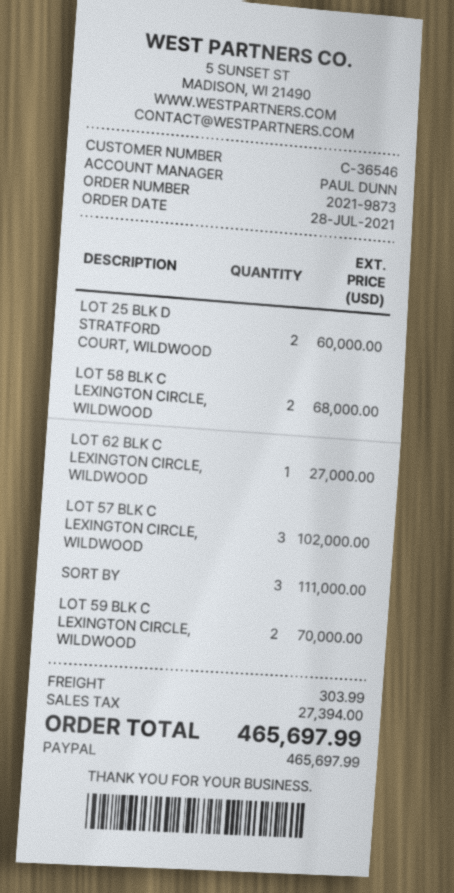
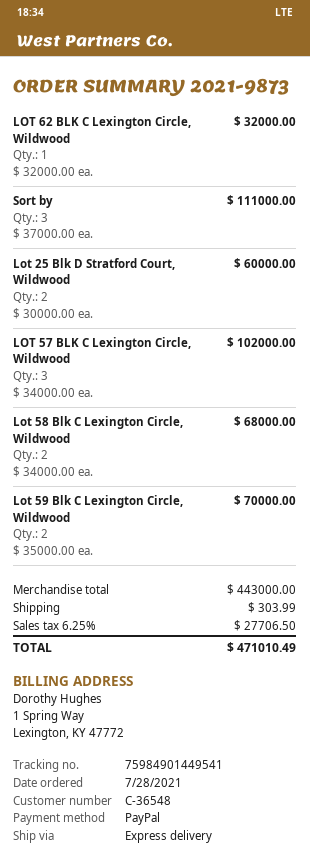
customer number: C-36546 -> C-36548
LOT 62 BLK C LEXINGTON CIRCLE, WILDWOOD: 1 for 27000.00 -> 1 for 32000.00
tax: 27394.00 -> 27706.50
total: 465697.99 -> 471010.49

